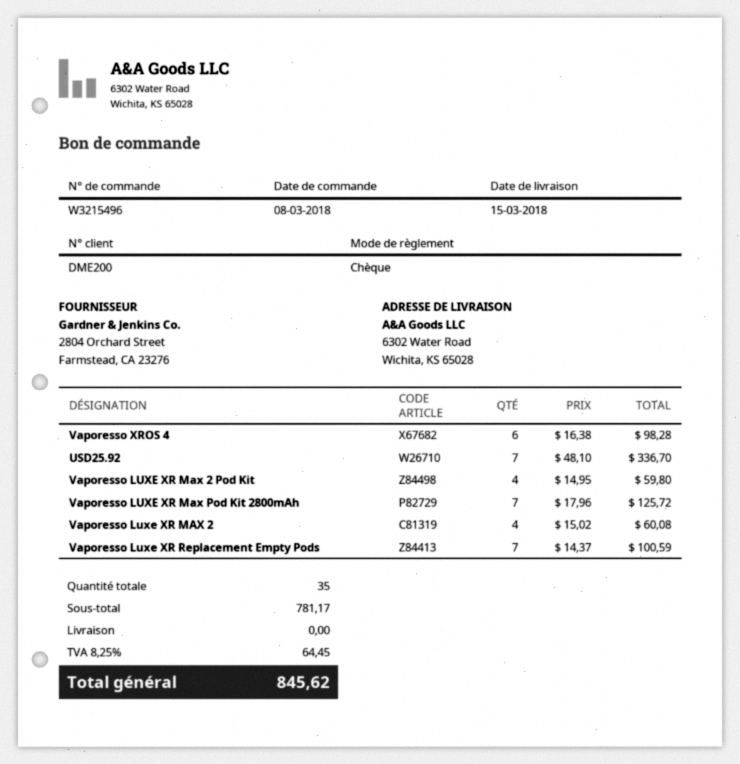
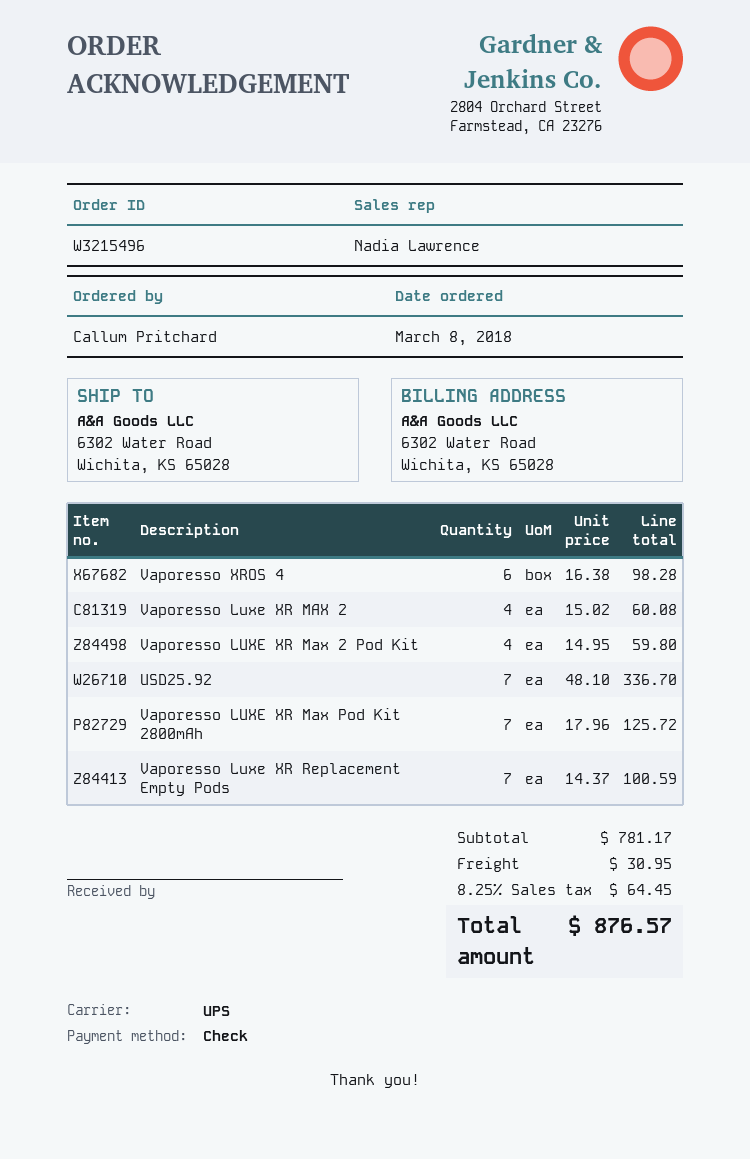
shipping: 0.00 -> 30.95
total: 845.62 -> 876.57

